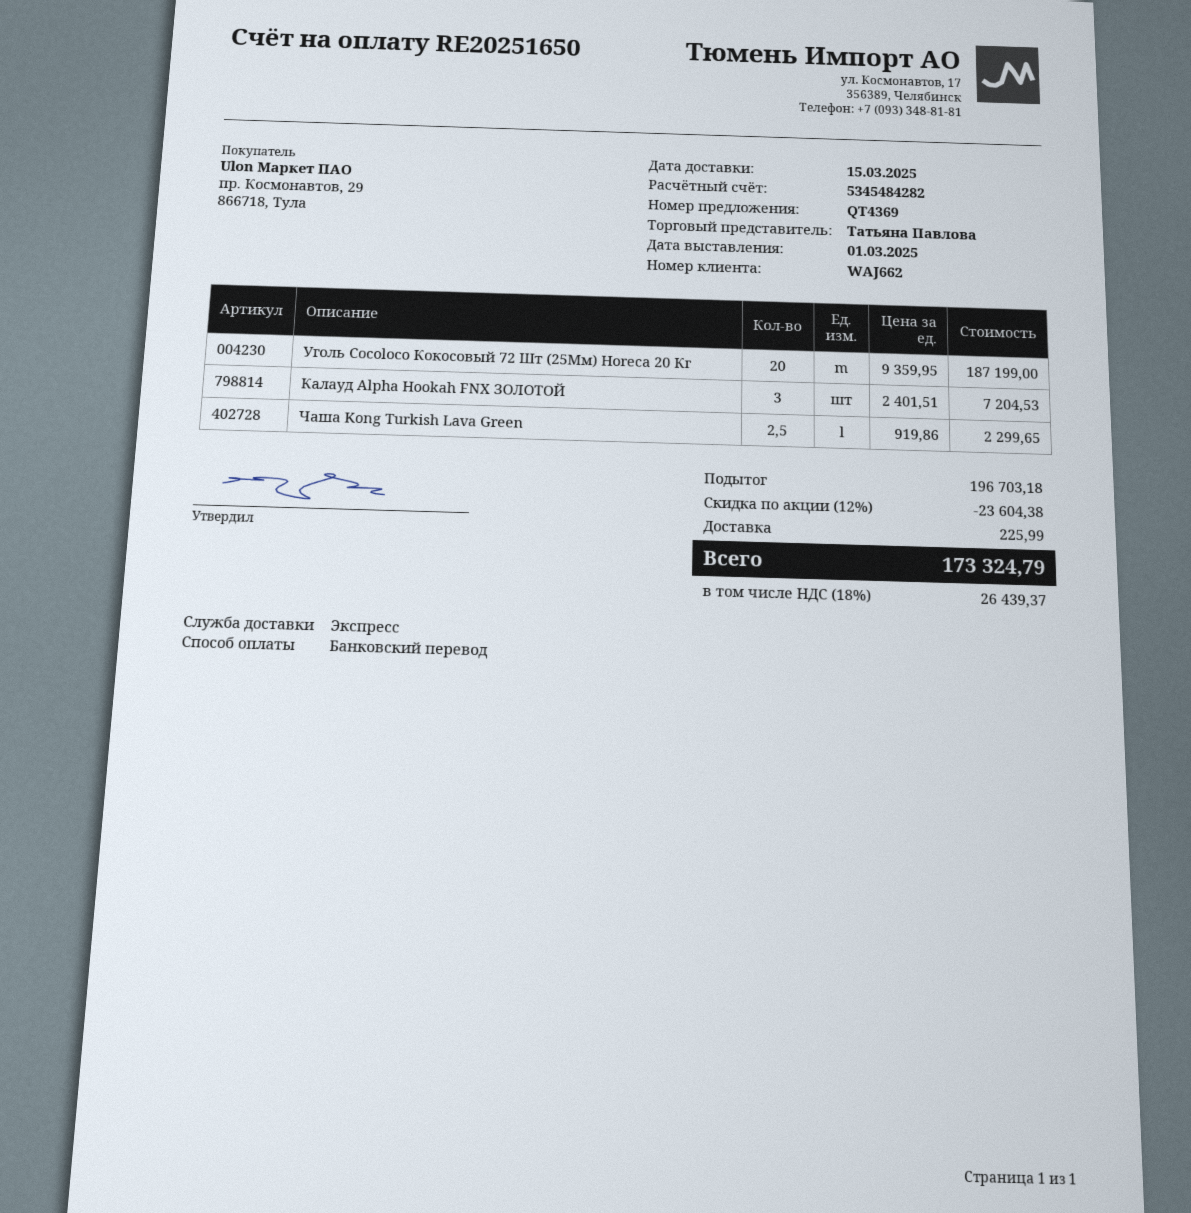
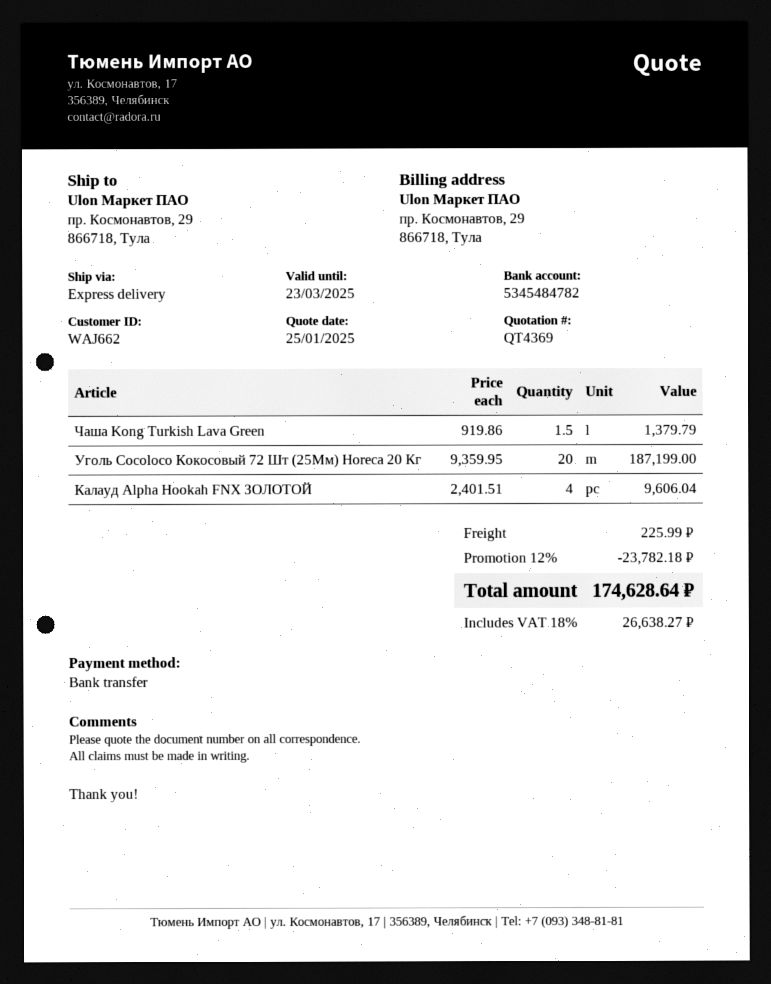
bank account: 5345484282 -> 5345484782
Калауд Alpha Hookah FNX ЗОЛОТОЙ: 3 x 2401.51 = 7204.53 -> 4 x 2401.51 = 9606.04
Чаша Kong Turkish Lava Green: 2.5 x 919.86 = 2299.65 -> 1.5 x 919.86 = 1379.79
discount: 12% = 23604.38 -> 12% = 23782.18
tax: 18% = 26439.37 -> 18% = 26638.27
total: 173324.79 -> 174628.64

